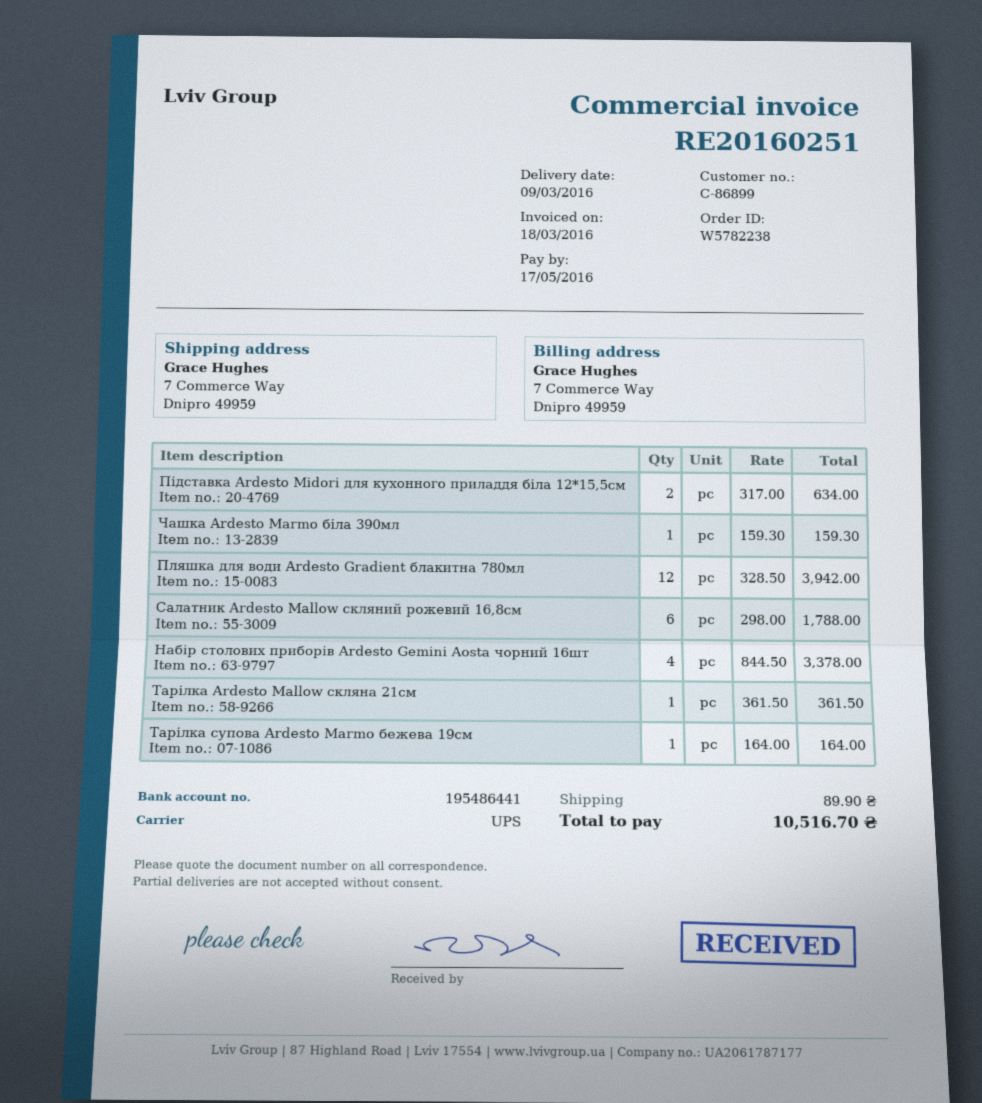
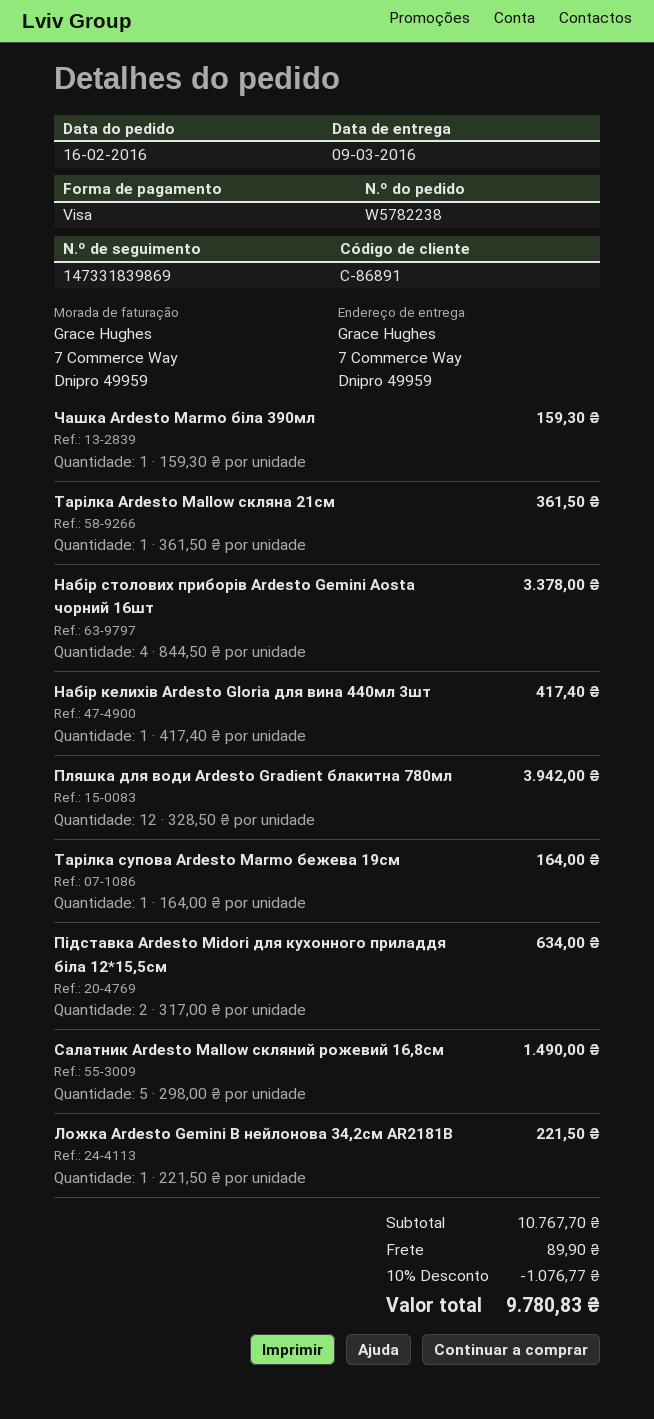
customer number: C-86899 -> C-86891
Салатник Ardesto Mallow скляний рожевий 16,8см: 6 x 298.00 = 1788.00 -> 5 x 298.00 = 1490.00
Набір келихів Ardesto Gloria для вина 440мл 3шт: none -> 1 x 417.40 = 417.40
Ложка Ardesto Gemini B нейлонова 34,2см AR2181B: none -> 1 x 221.50 = 221.50
discount: none -> 10% = 1076.77
total: 10516.70 -> 9780.83

